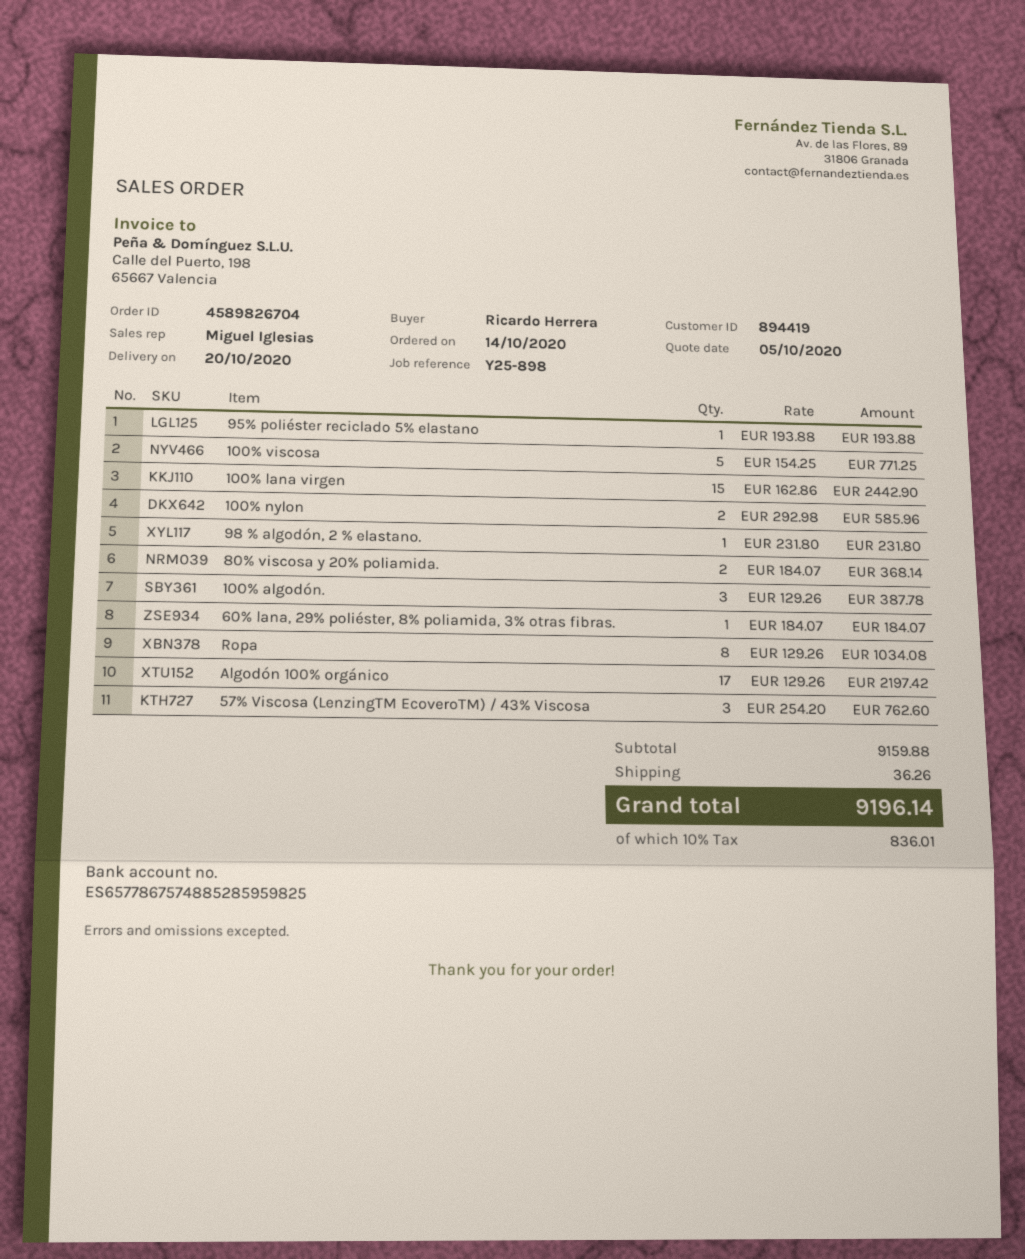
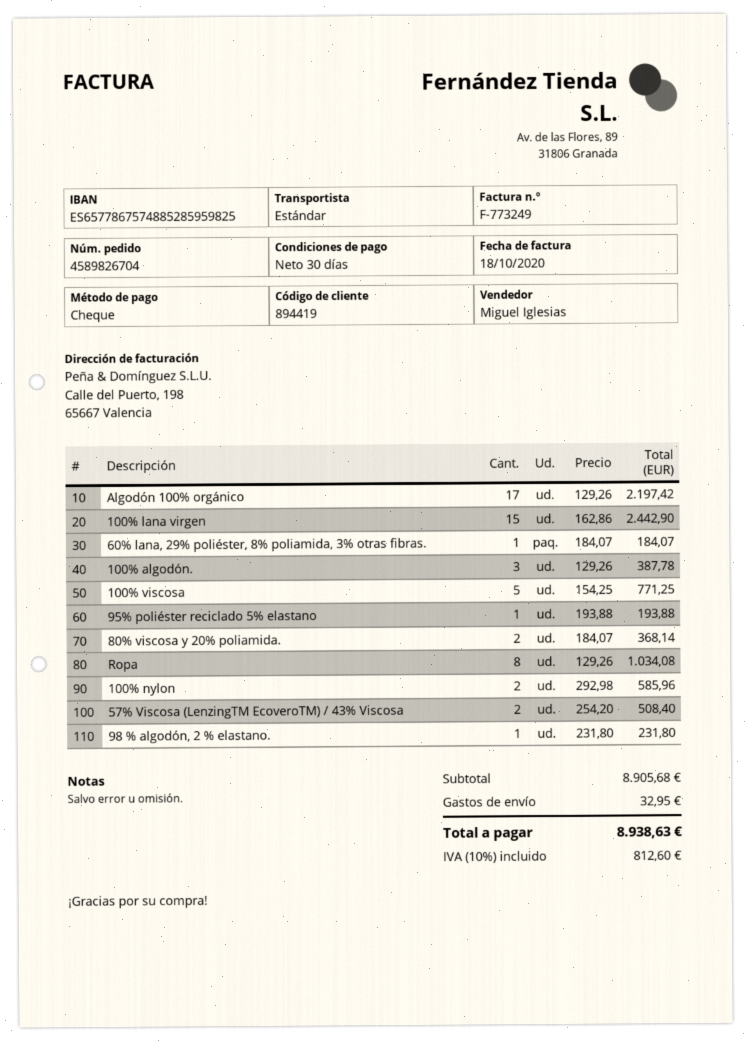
57% Viscosa (LenzingTM EcoveroTM) / 43% Viscosa: 3 x 254.20 = 762.60 -> 2 x 254.20 = 508.40
subtotal: 9159.88 -> 8905.68
shipping: 36.26 -> 32.95
tax: 10% = 836.01 -> 10% = 812.60
total: 9196.14 -> 8938.63

